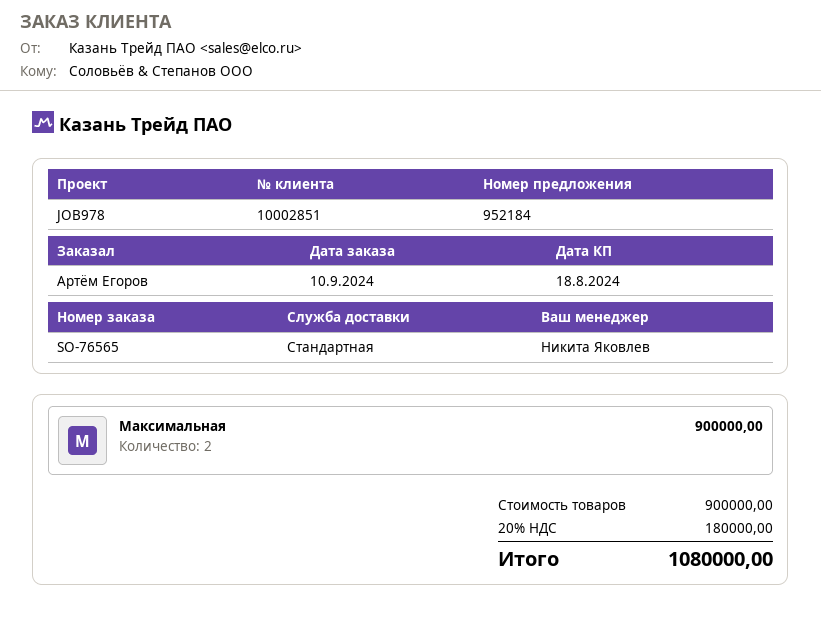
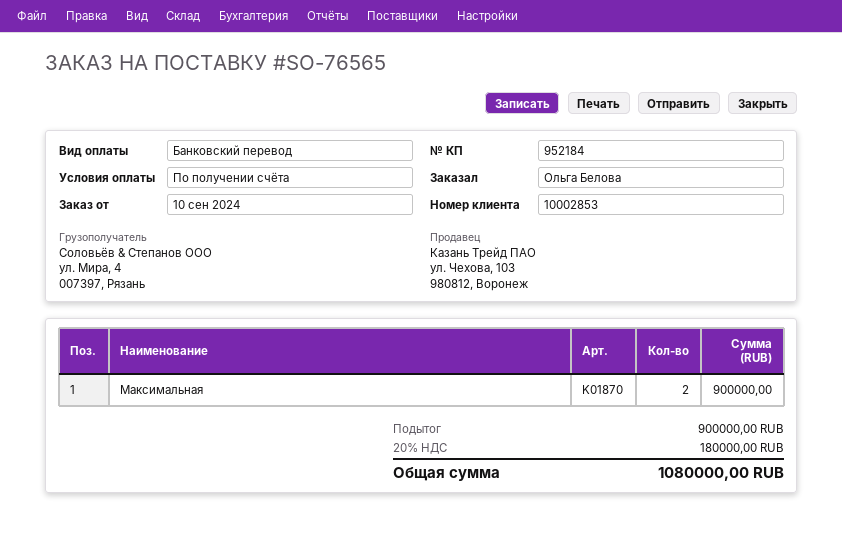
customer number: 10002851 -> 10002853
ordered by: Артём Егоров -> Ольга Белова

